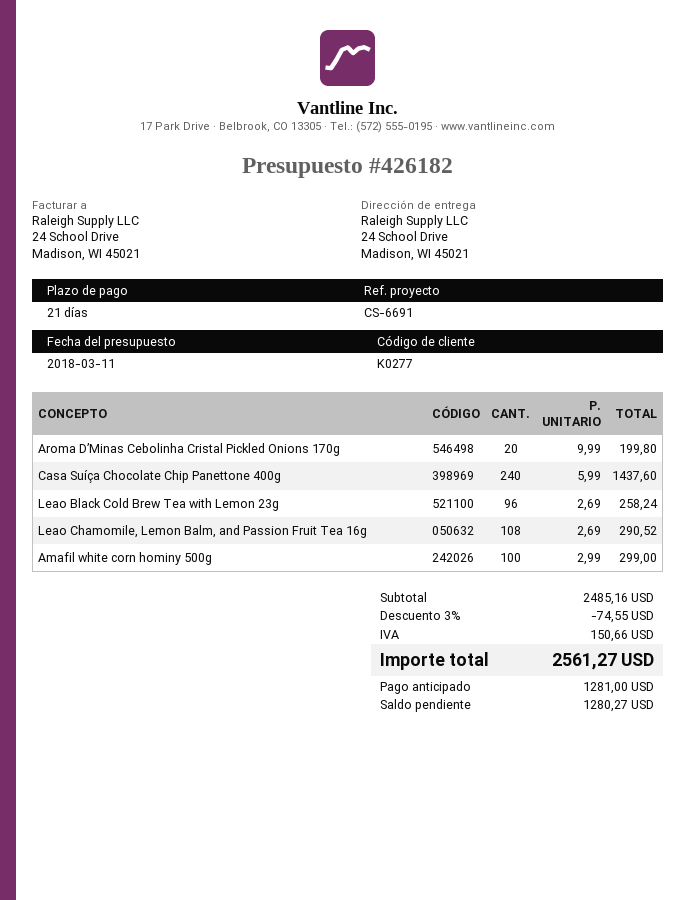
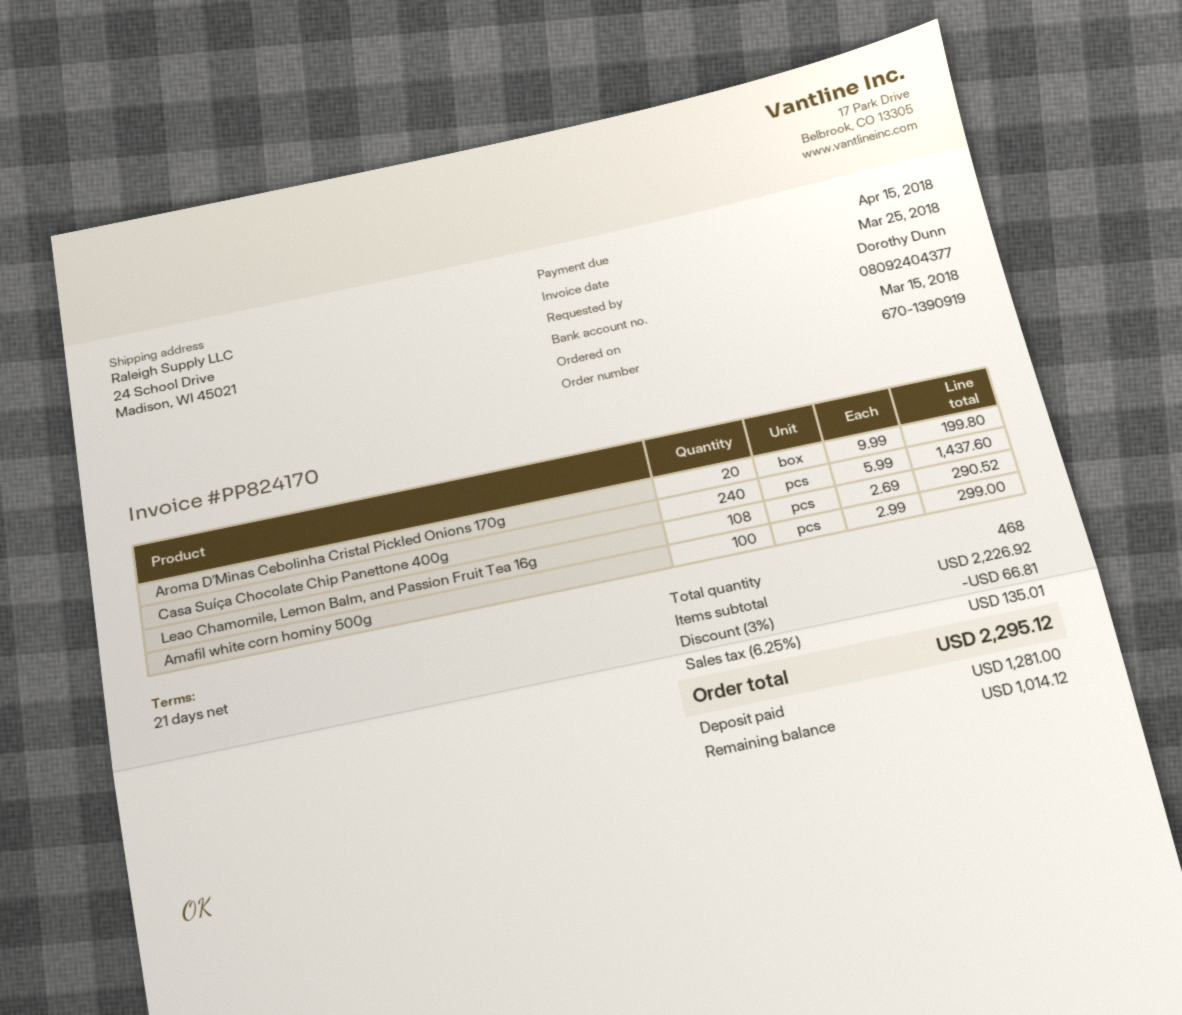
Leao Black Cold Brew Tea with Lemon 23g: 96 x 2.69 = 258.24 -> none
subtotal: 2485.16 -> 2226.92
discount: 3% = 74.55 -> 3% = 66.81
tax: 150.66 -> 135.01
total: 2561.27 -> 2295.12
balance: 1280.27 -> 1014.12

